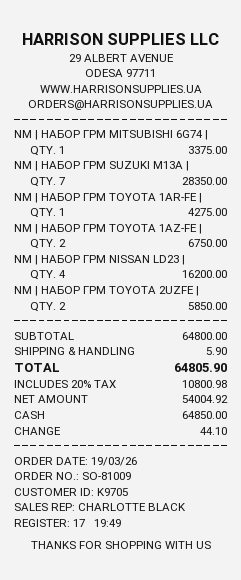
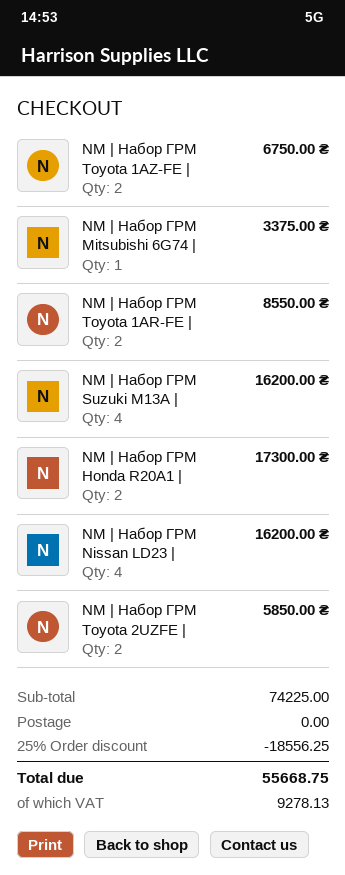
NM | НАБОР ГРМ SUZUKI M13A |: 7 for 28350.00 -> 4 for 16200.00
NM | НАБОР ГРМ TOYOTA 1AR-FE |: 1 for 4275.00 -> 2 for 8550.00
NM | Набор ГРМ Honda R20A1 |: none -> 2 for 17300.00
subtotal: 64800.00 -> 74225.00
discount: none -> 25% = 18556.25
shipping: 5.90 -> 0.00
tax: 10800.98 -> 9278.13
total: 64805.90 -> 55668.75

